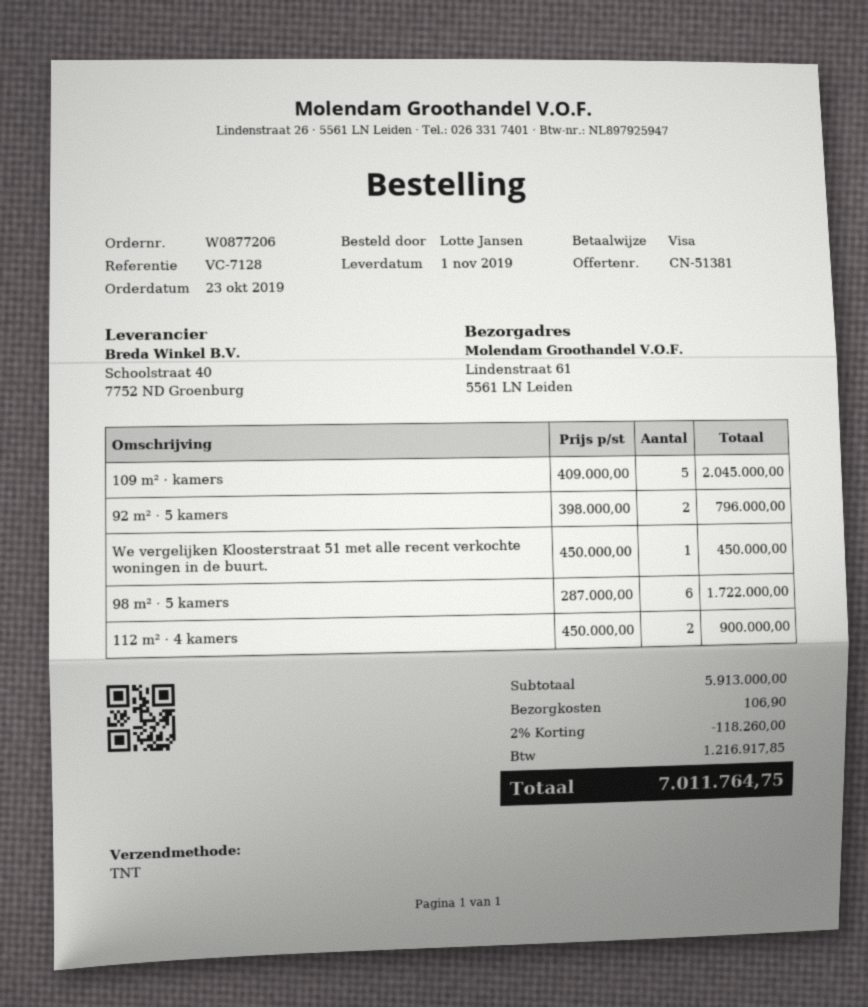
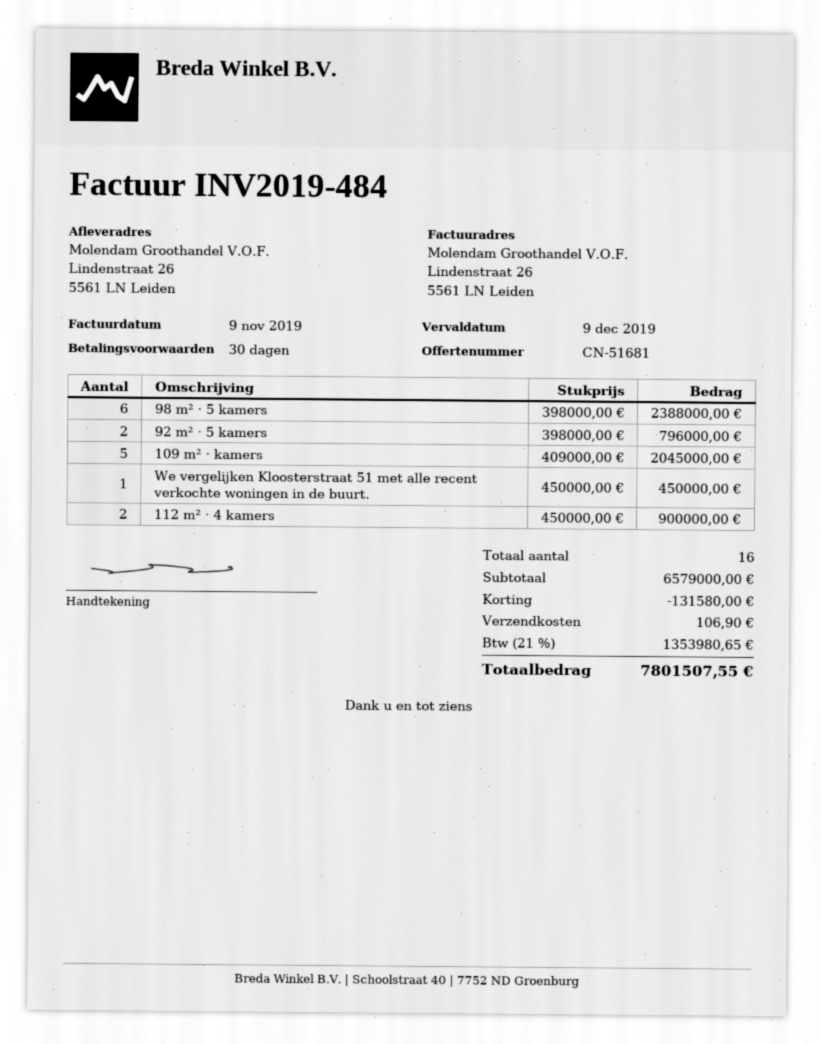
quote number: CN-51381 -> CN-51681
ship to: Lindenstraat 61, 5561 LN Leiden -> Lindenstraat 26, 5561 LN Leiden
98 m² · 5 kamers: 6 x 287000.00 = 1722000.00 -> 6 x 398000.00 = 2388000.00
subtotal: 5913000.00 -> 6579000.00
discount: 118260.00 -> 131580.00
tax: 1216917.85 -> 1353980.65
total: 7011764.75 -> 7801507.55

